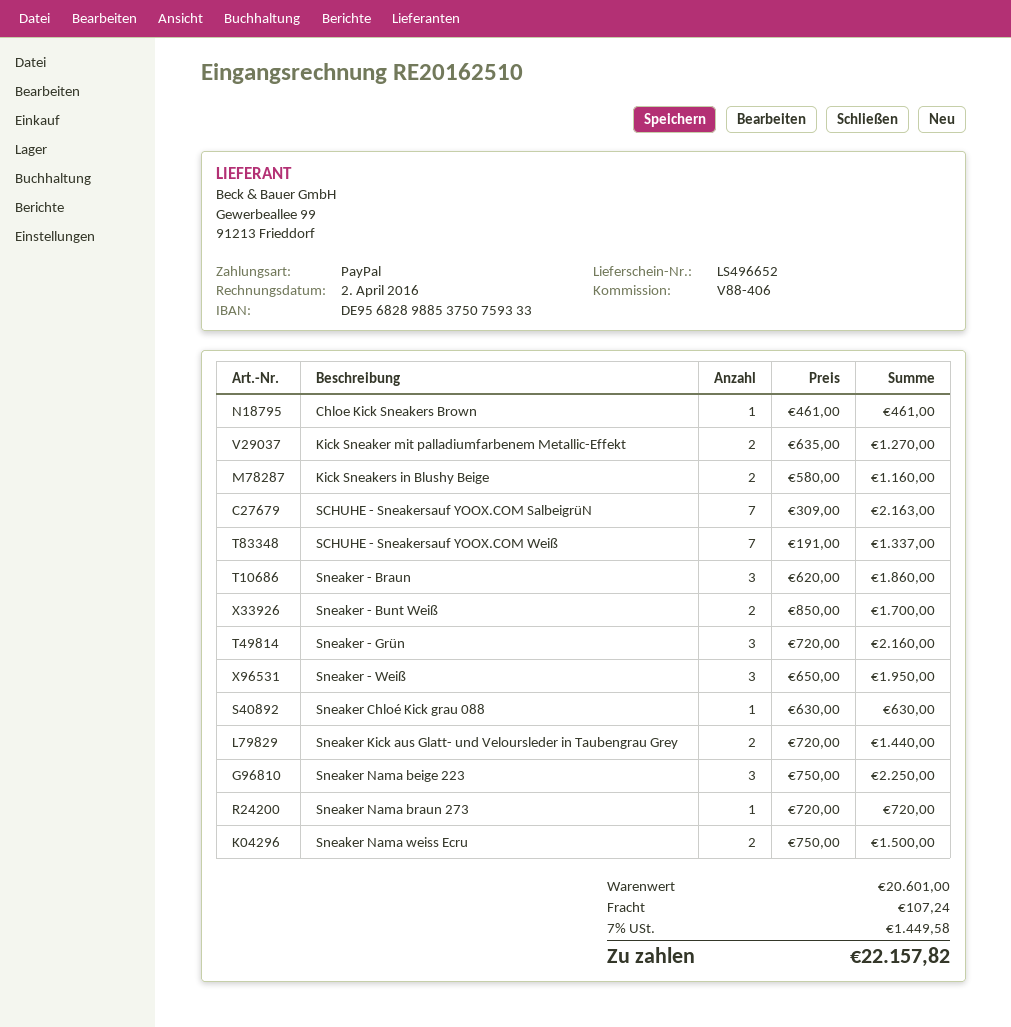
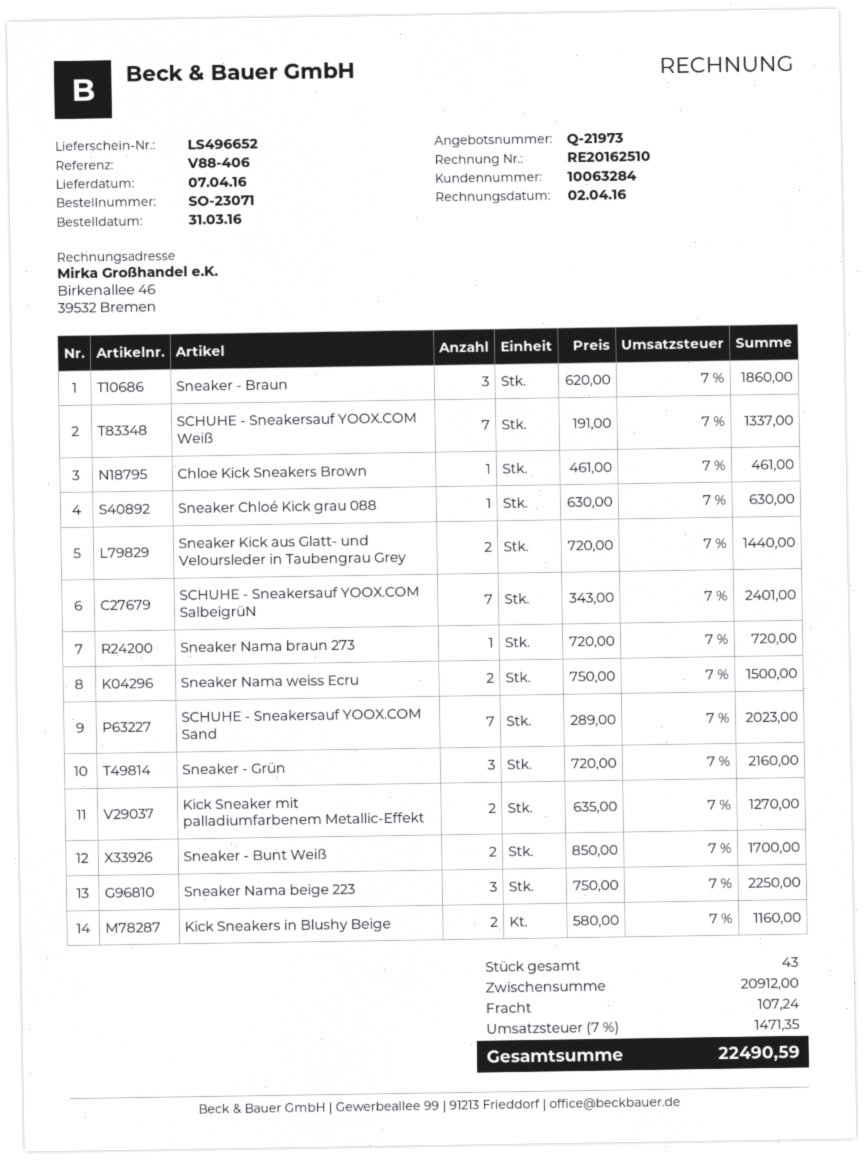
SCHUHE - Sneakersauf YOOX.COM SalbeigrüN: 7 x 309.00 = 2163.00 -> 7 x 343.00 = 2401.00
Sneaker - Weiß: 3 x 650.00 = 1950.00 -> none
SCHUHE - Sneakersauf YOOX.COM Sand: none -> 7 x 289.00 = 2023.00
subtotal: 20601.00 -> 20912.00
tax: 7% = 1449.58 -> 7% = 1471.35
total: 22157.82 -> 22490.59

